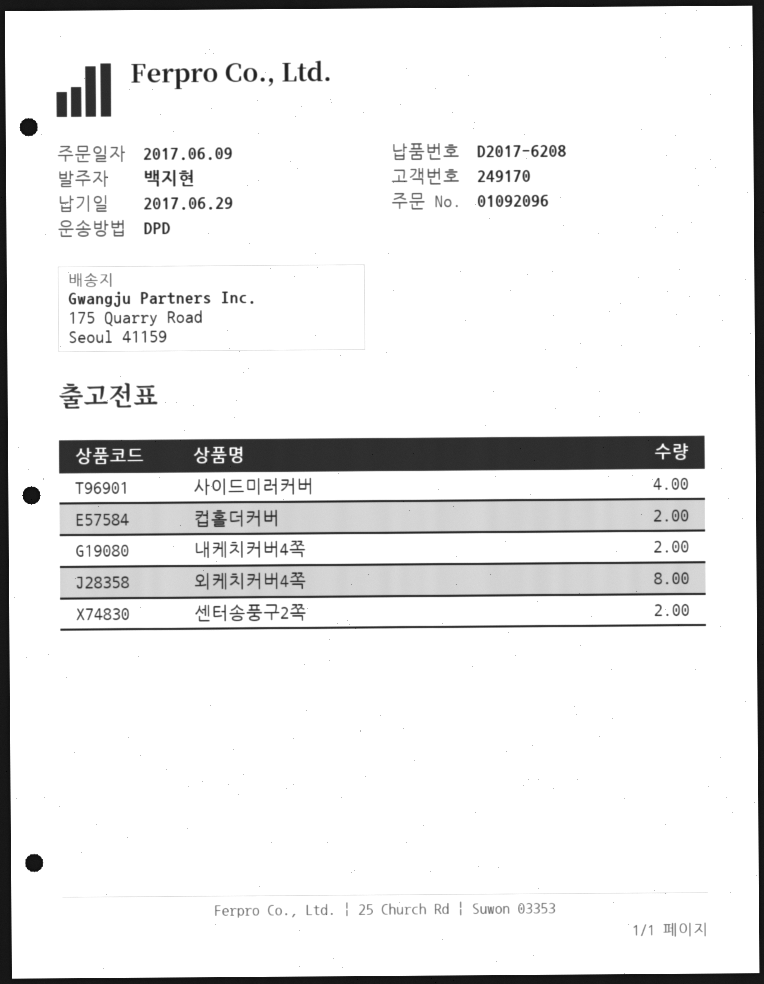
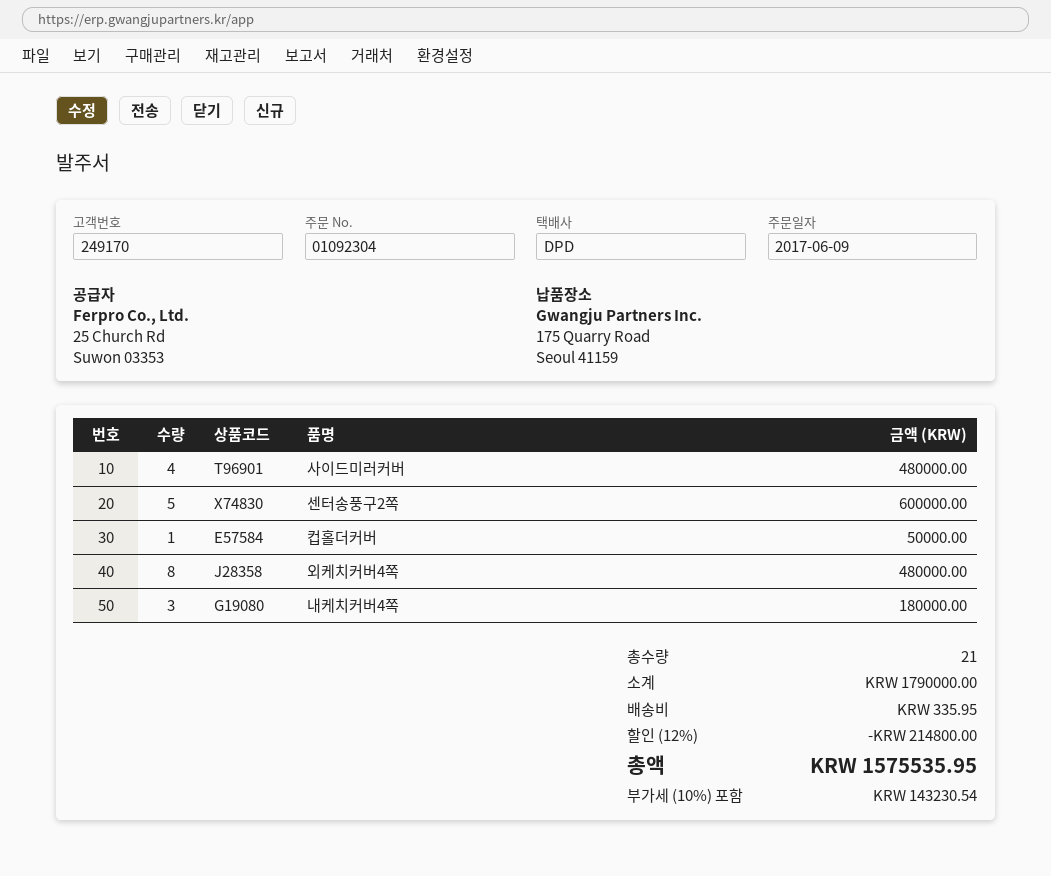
order number: 01092096 -> 01092304
컵홀더커버: 2 -> 1
내케치커버4쪽: 2 -> 3
센터송풍구2쪽: 2 -> 5

